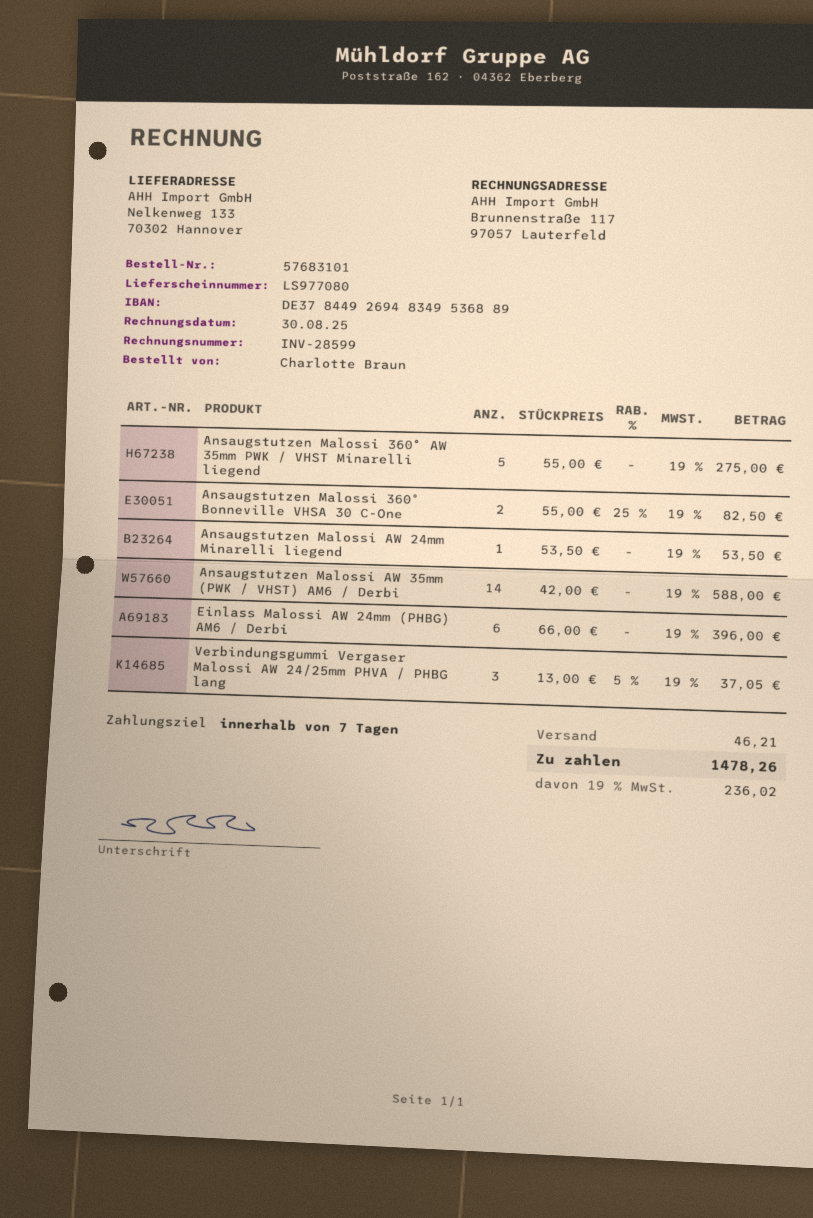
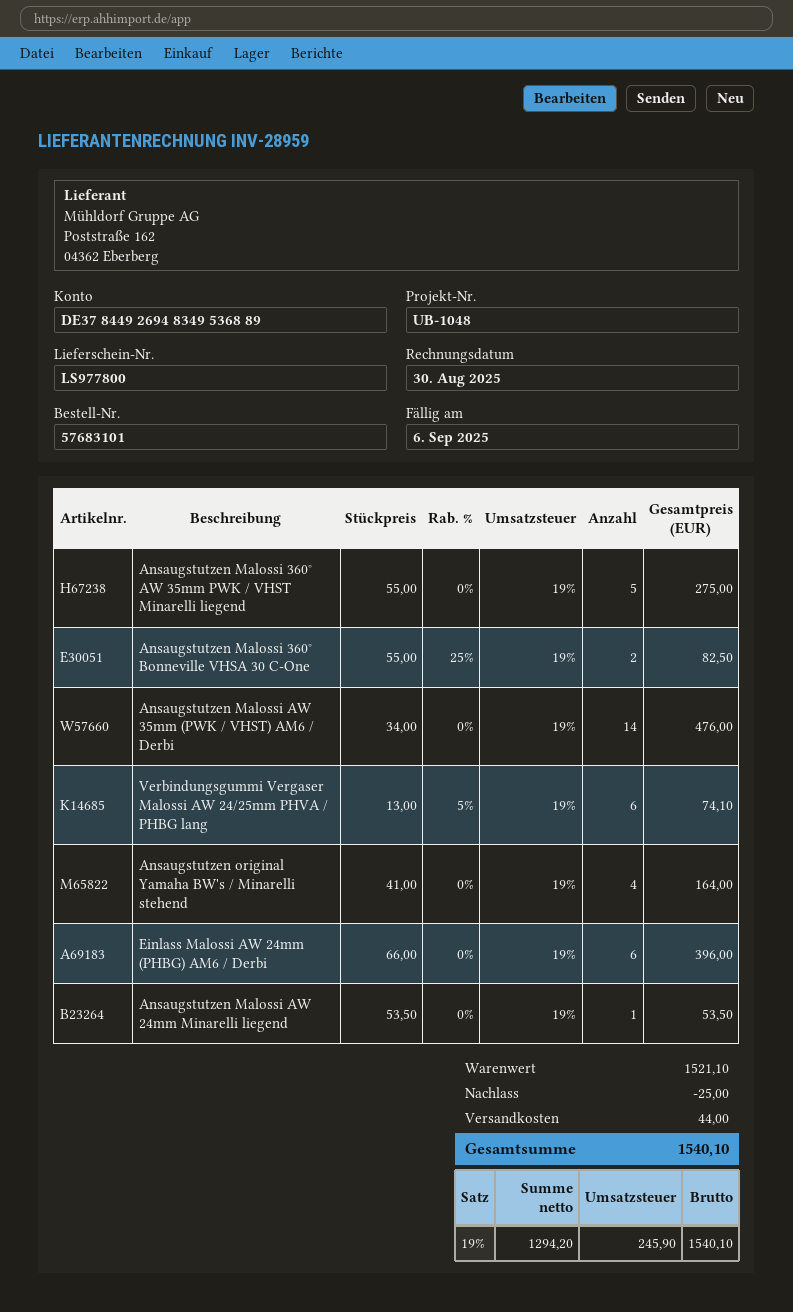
delivery note number: LS977080 -> LS977800
invoice number: INV-28599 -> INV-28959
Ansaugstutzen Malossi AW 35mm (PWK / VHST) AM6 / Derbi: 14 x 42.00 = 588.00 -> 14 x 34.00 = 476.00
Verbindungsgummi Vergaser Malossi AW 24/25mm PHVA / PHBG lang: 3 x 13.00 - 5% = 37.05 -> 6 x 13.00 - 5% = 74.10
Ansaugstutzen original Yamaha BW's / Minarelli stehend: none -> 4 x 41.00 = 164.00
discount: none -> 25.00
shipping: 46.21 -> 44.00
tax: 19% = 236.02 -> 19% = 245.90
total: 1478.26 -> 1540.10

